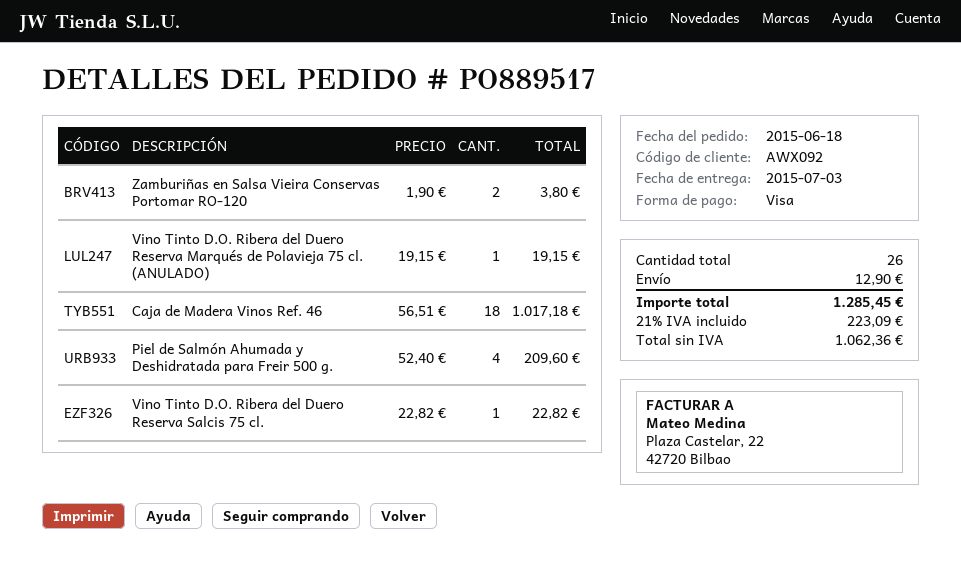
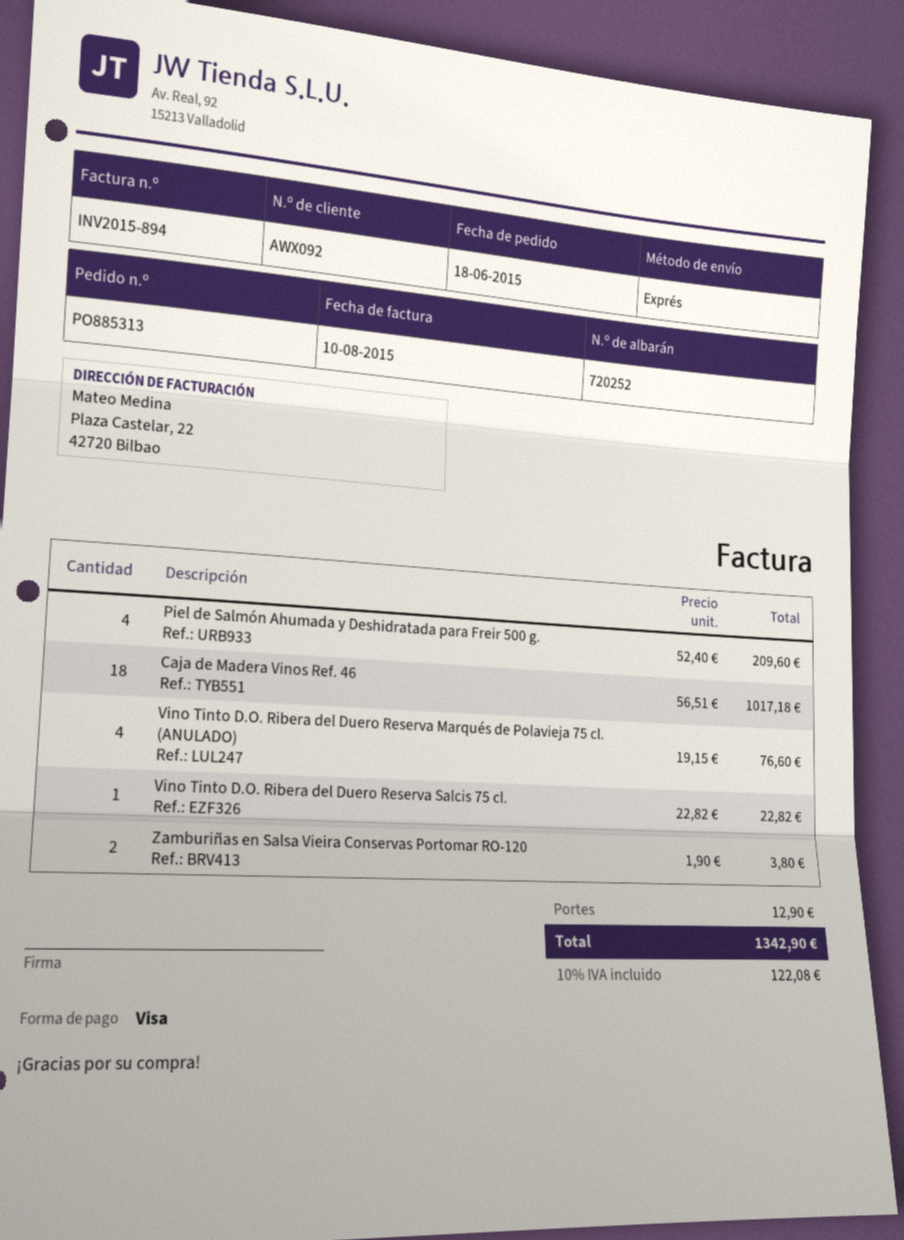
order number: PO889517 -> PO885313
Vino Tinto D.O. Ribera del Duero Reserva Marqués de Polavieja 75 cl. (ANULADO): 1 x 19.15 = 19.15 -> 4 x 19.15 = 76.60
tax: 21% = 223.09 -> 10% = 122.08
total: 1285.45 -> 1342.90

